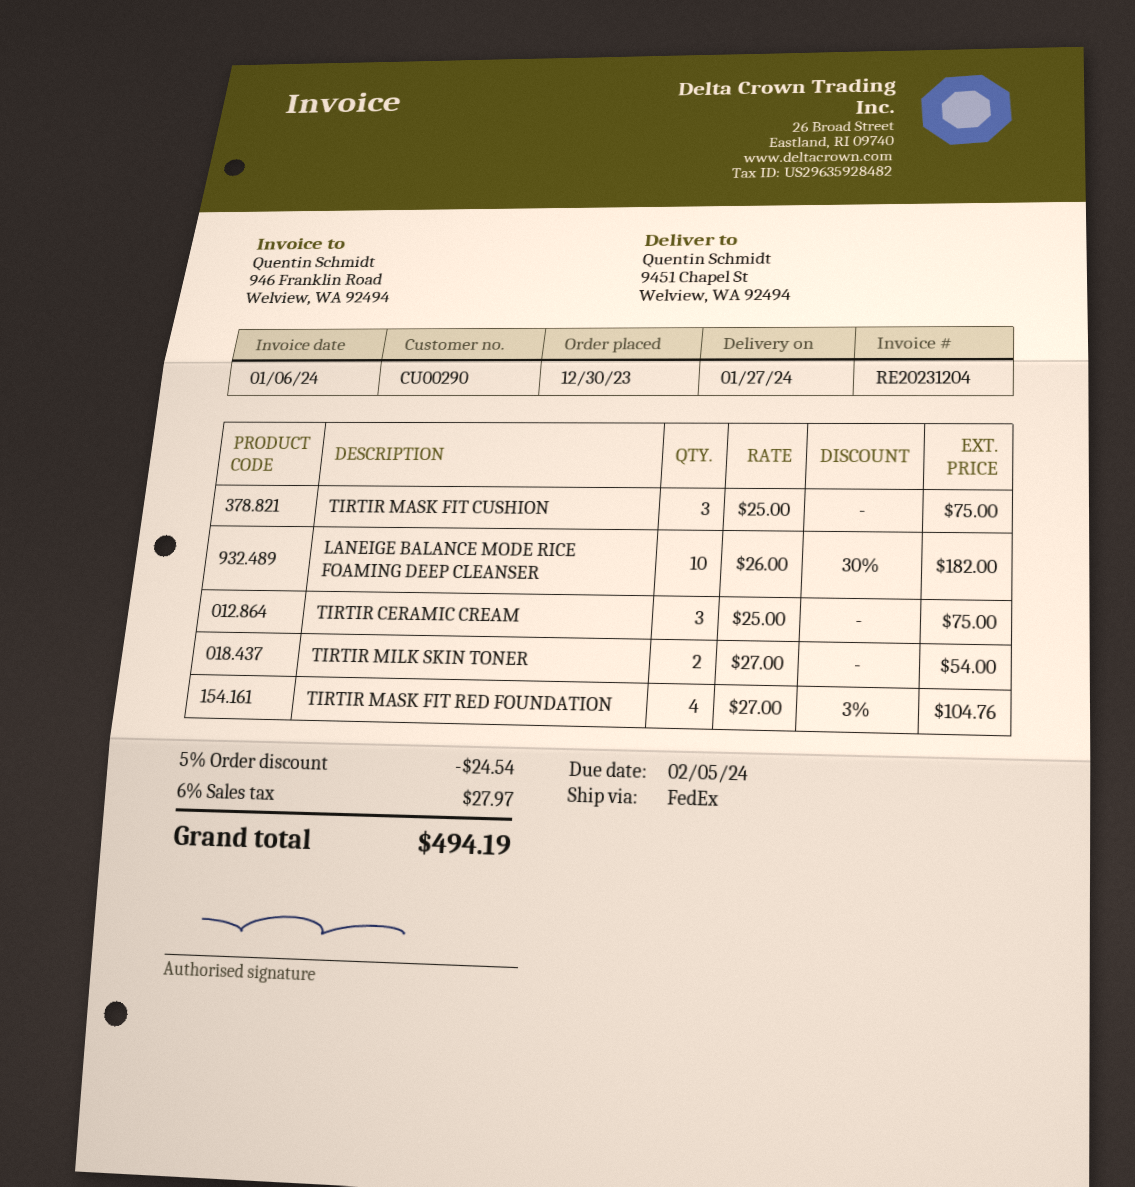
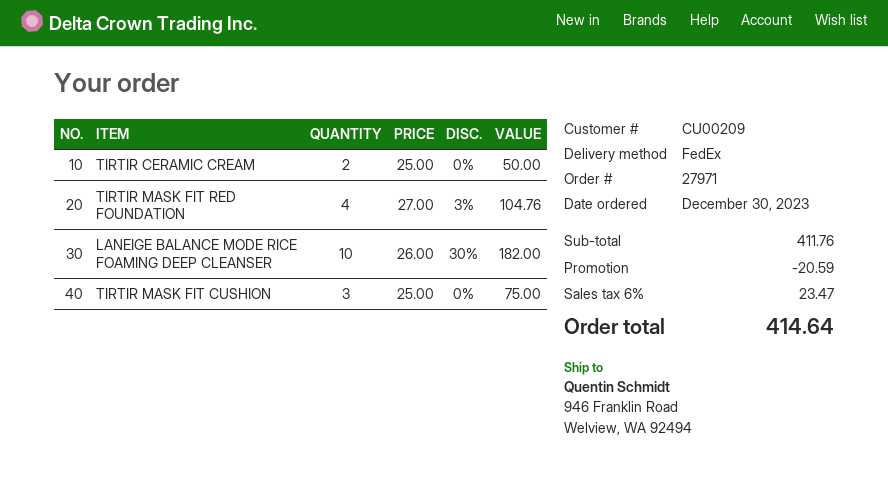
customer number: CU00290 -> CU00209
ship to: 9451 Chapel St, Welview, WA 92494 -> 946 Franklin Road, Welview, WA 92494
TIRTIR CERAMIC CREAM: 3 x 25.00 = 75.00 -> 2 x 25.00 = 50.00
TIRTIR MILK SKIN TONER: 2 x 27.00 = 54.00 -> none
discount: 24.54 -> 20.59
tax: 6% = 27.97 -> 6% = 23.47
total: 494.19 -> 414.64

